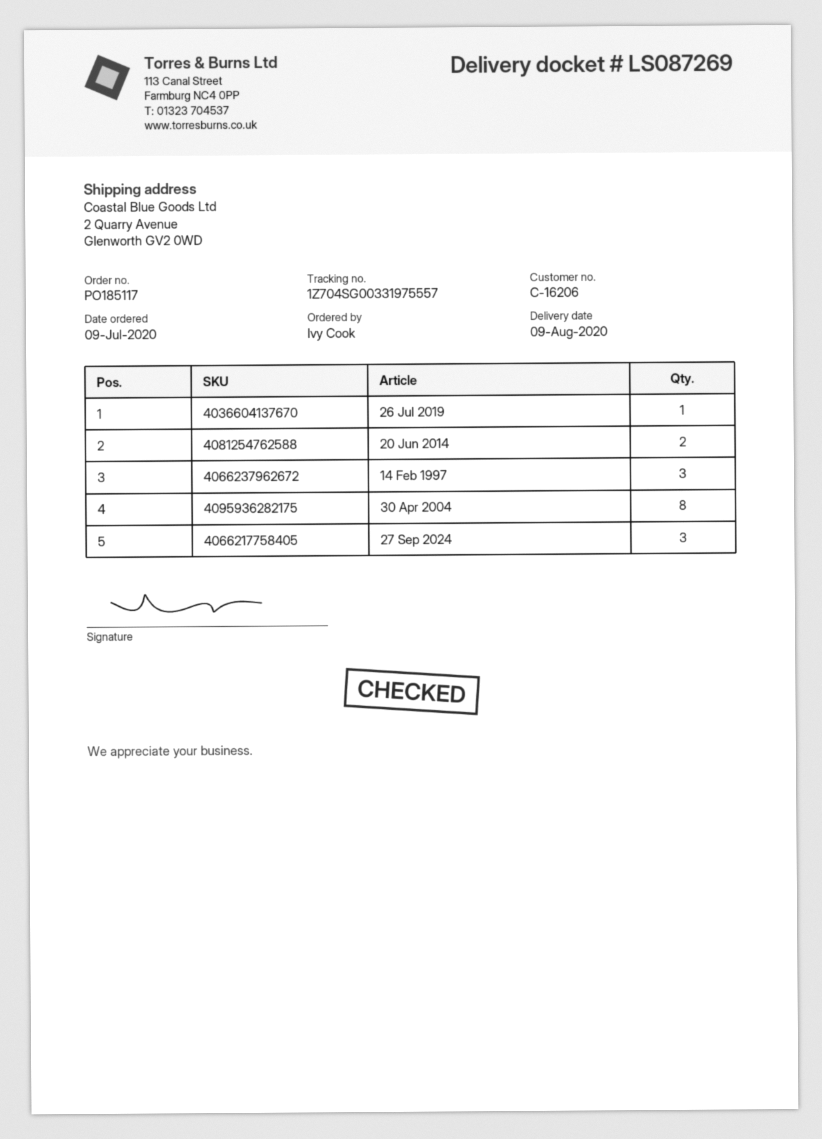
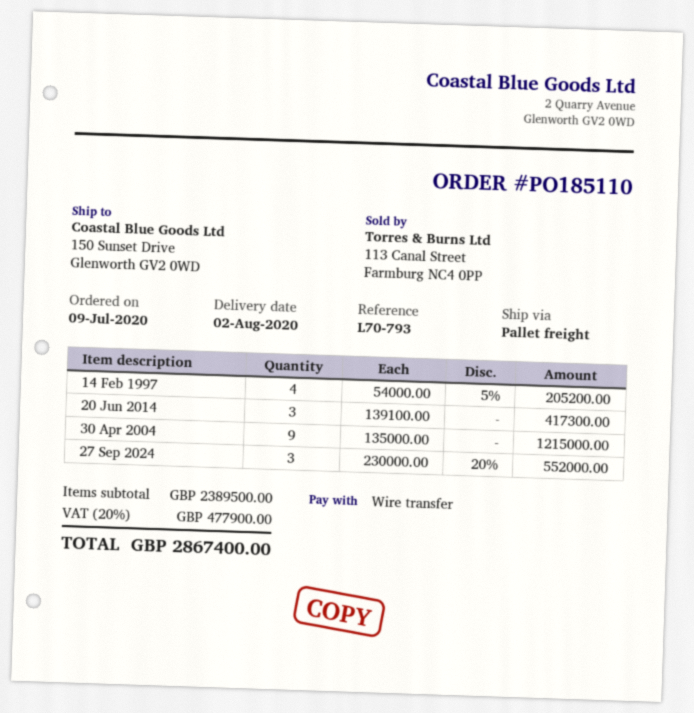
order number: PO185117 -> PO185110
delivery date: 2020-08-09 -> 2020-08-02
ship to: 2 Quarry Avenue, Glenworth GV2 0WD -> 150 Sunset Drive, Glenworth GV2 0WD
26 Jul 2019: 1 -> none
20 Jun 2014: 2 -> 3
14 Feb 1997: 3 -> 4
30 Apr 2004: 8 -> 9

